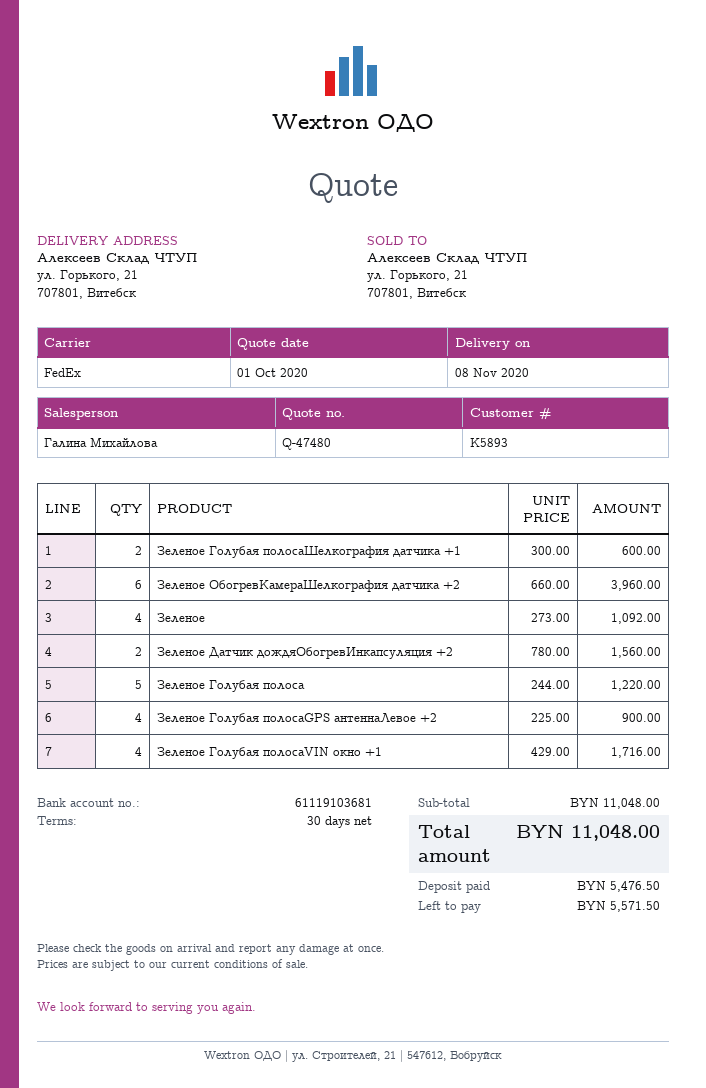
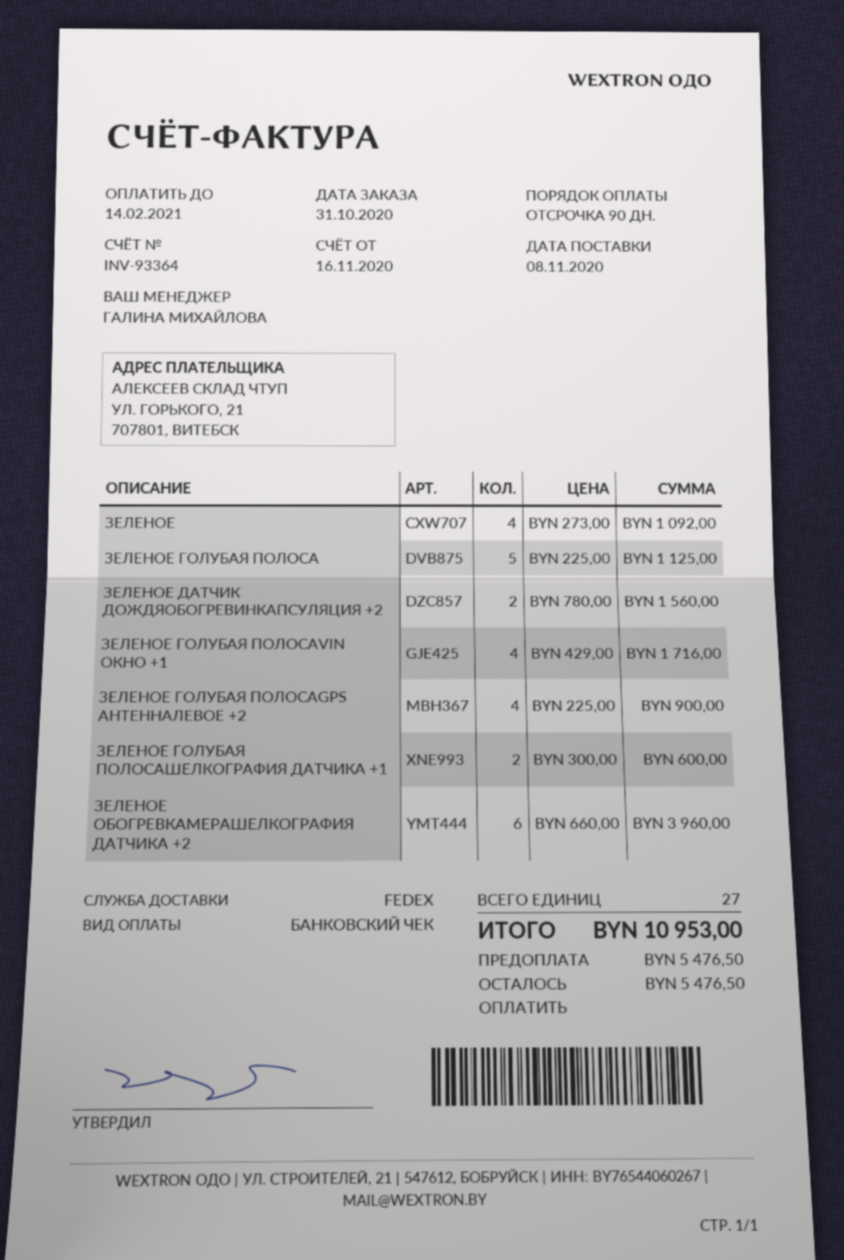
payment terms: 30 days -> 90 days
Зеленое Голубая полоса: 5 x 244.00 = 1220.00 -> 5 x 225.00 = 1125.00
total: 11048.00 -> 10953.00
balance: 5571.50 -> 5476.50

